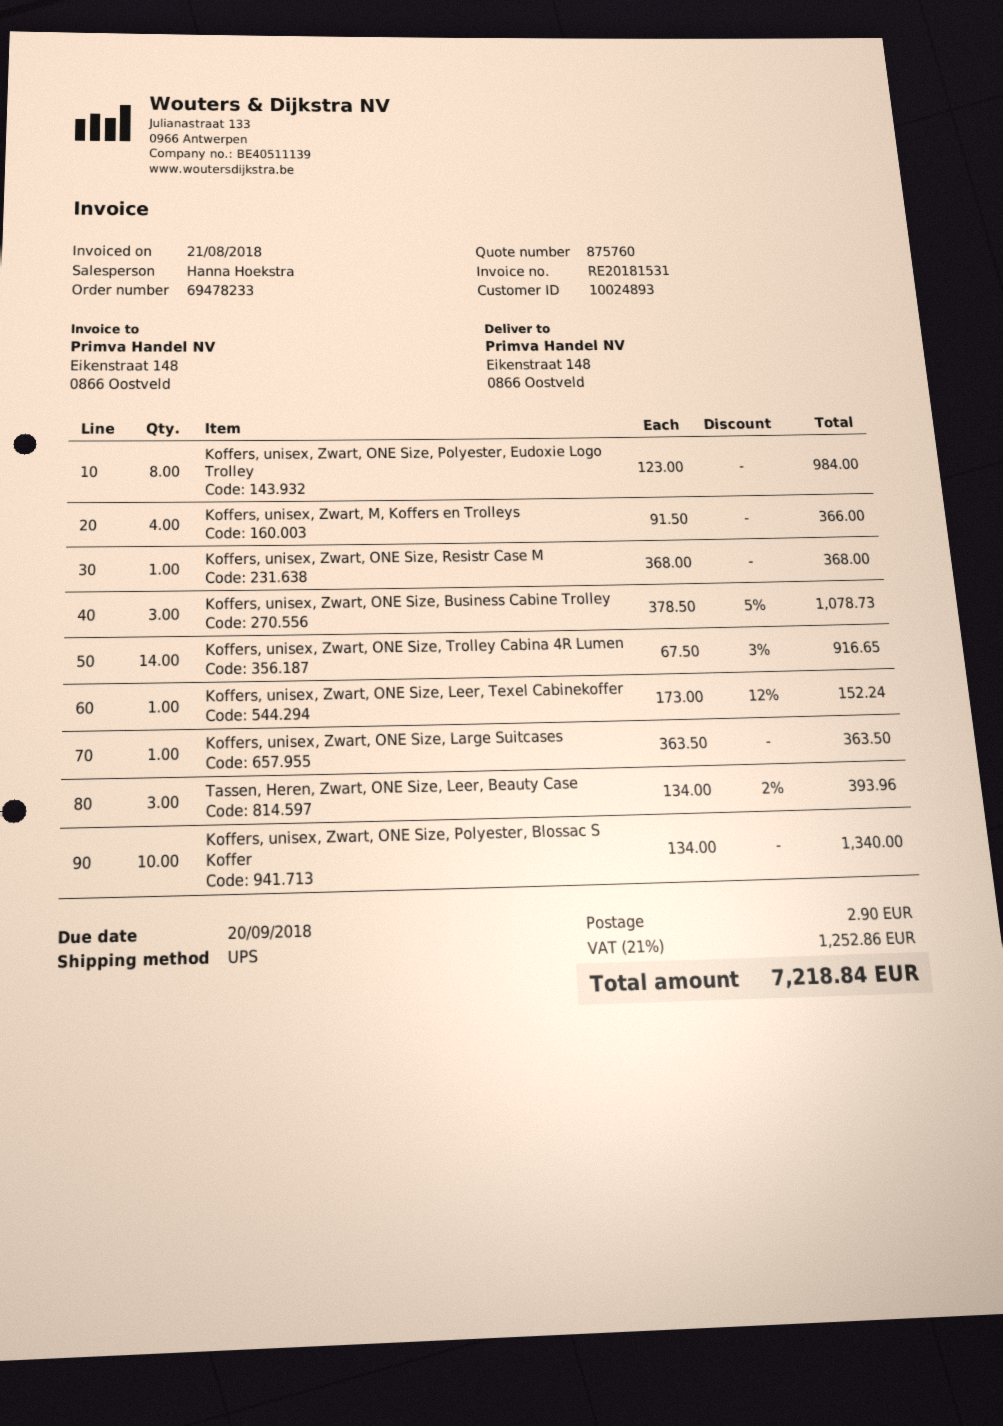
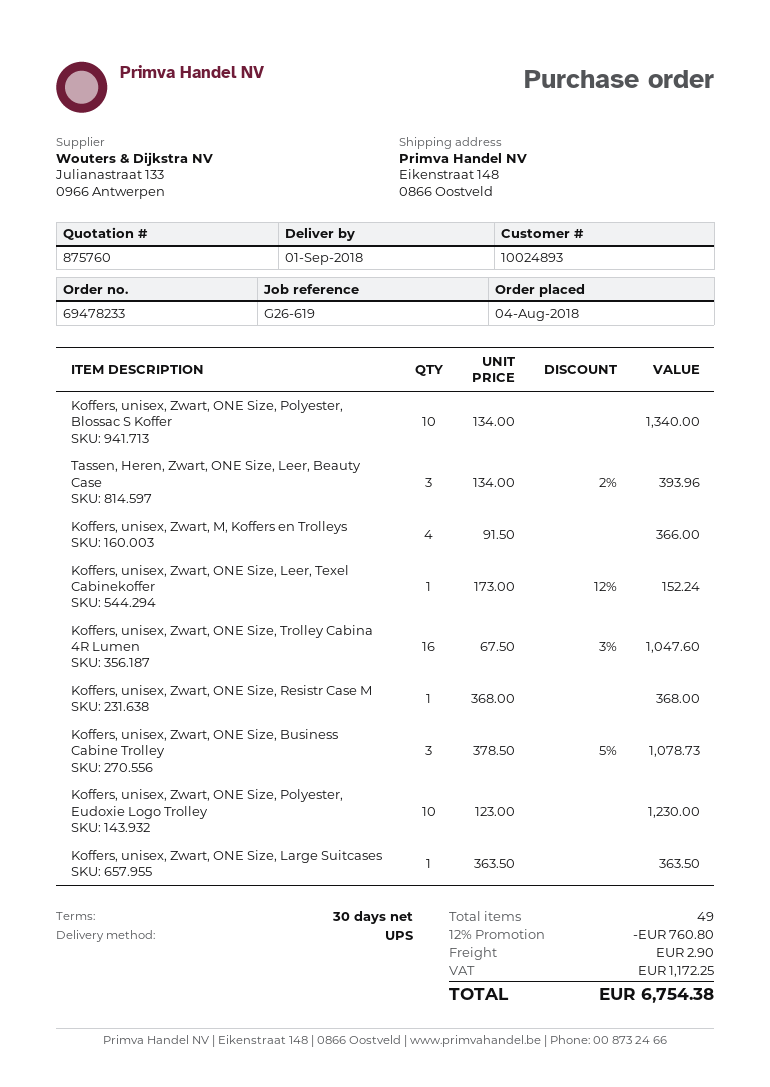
Koffers, unisex, Zwart, ONE Size, Polyester, Eudoxie Logo Trolley: 8 x 123.00 = 984.00 -> 10 x 123.00 = 1230.00
Koffers, unisex, Zwart, ONE Size, Trolley Cabina 4R Lumen: 14 x 67.50 - 3% = 916.65 -> 16 x 67.50 - 3% = 1047.60
discount: none -> 12% = 760.80
tax: 1252.86 -> 1172.25
total: 7218.84 -> 6754.38

